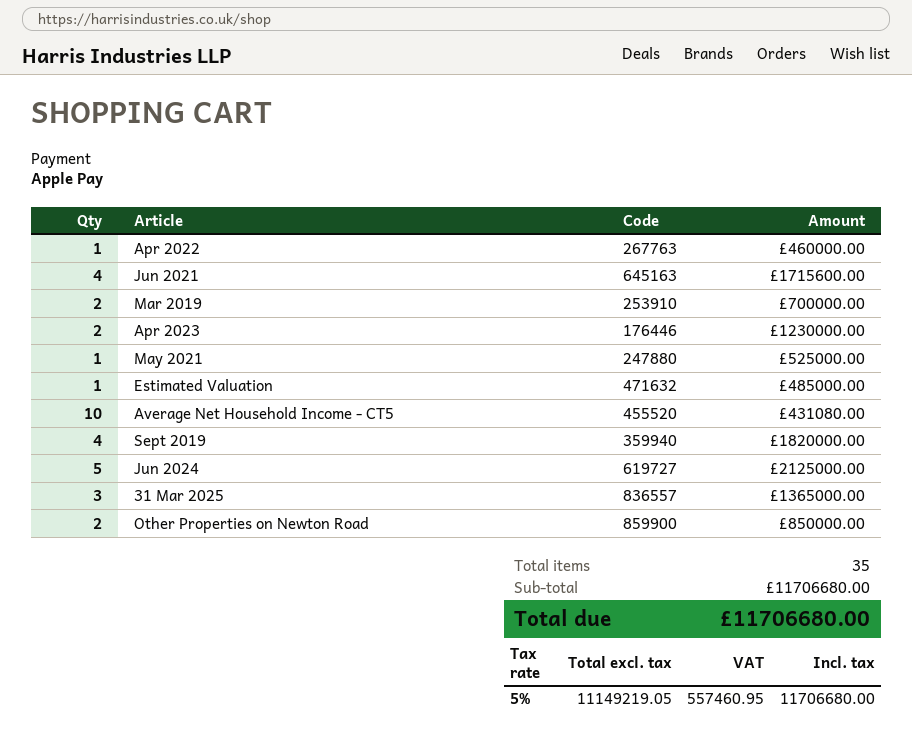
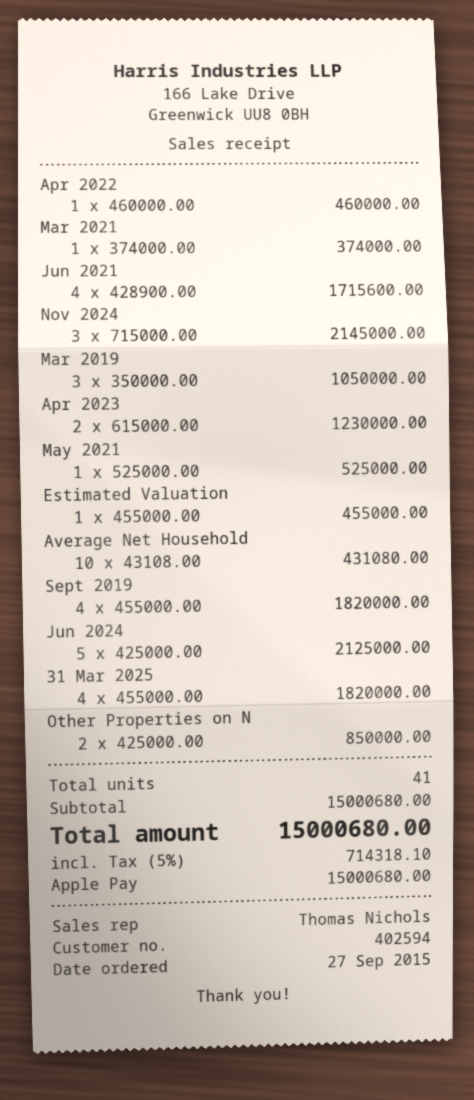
Mar 2019: 2 for 700000.00 -> 3 for 1050000.00
Estimated Valuation: 1 for 485000.00 -> 1 for 455000.00
31 Mar 2025: 3 for 1365000.00 -> 4 for 1820000.00
Mar 2021: none -> 1 for 374000.00
Nov 2024: none -> 3 for 2145000.00
total quantity: 35 -> 41
subtotal: 11706680.00 -> 15000680.00
tax: 5% = 557460.95 -> 5% = 714318.10
total: 11706680.00 -> 15000680.00

